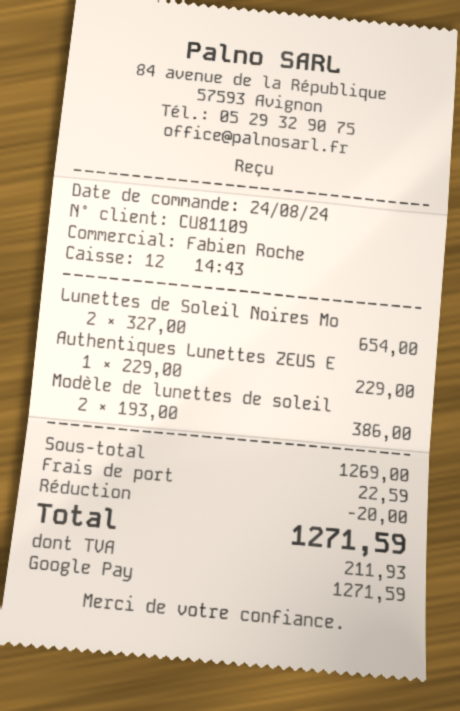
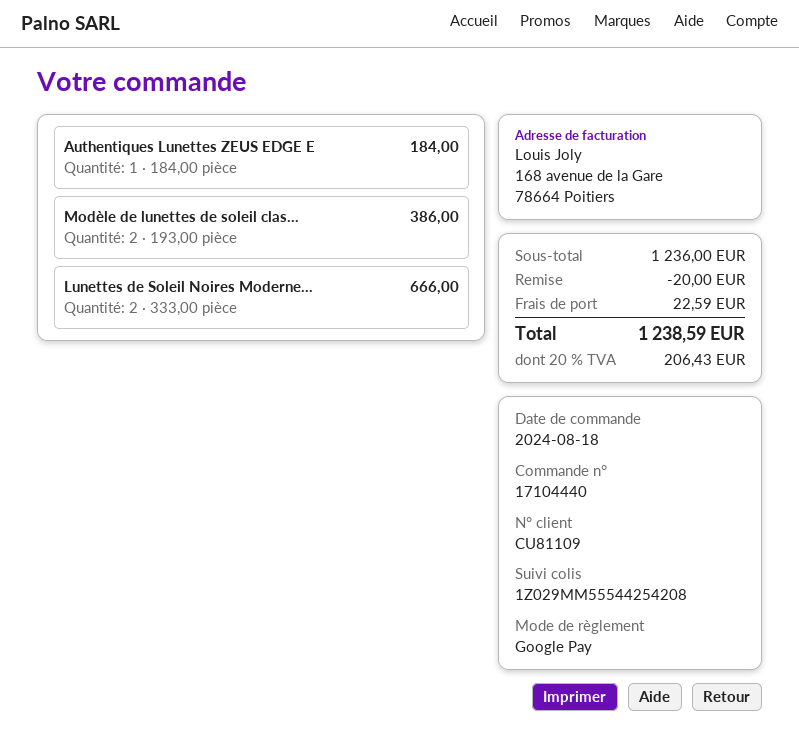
order date: 2024-08-24 -> 2024-08-18
Lunettes de Soleil Noires Mo: 2 x 327.00 = 654.00 -> 2 x 333.00 = 666.00
Authentiques Lunettes ZEUS E: 1 x 229.00 = 229.00 -> 1 x 184.00 = 184.00
subtotal: 1269.00 -> 1236.00
tax: 211.93 -> 206.43
total: 1271.59 -> 1238.59

